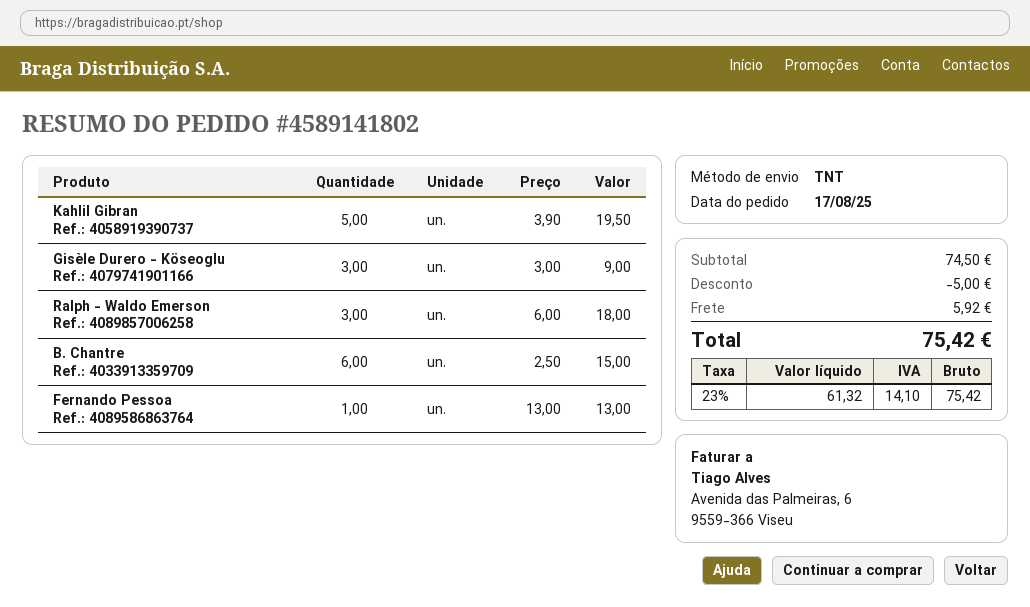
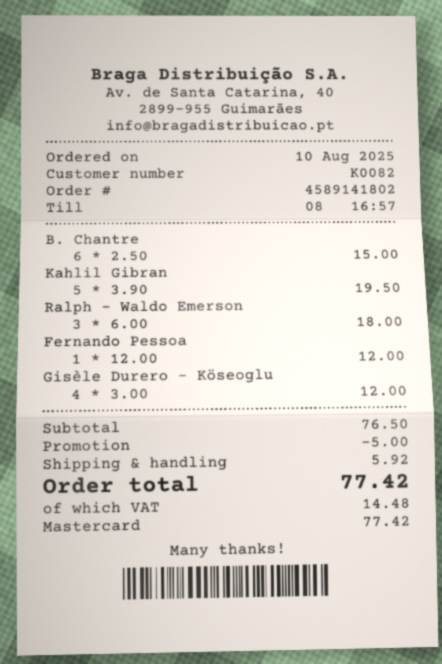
order date: 2025-08-17 -> 2025-08-10
Gisèle Durero - Köseoglu: 3 x 3.00 = 9.00 -> 4 x 3.00 = 12.00
Fernando Pessoa: 1 x 13.00 = 13.00 -> 1 x 12.00 = 12.00
subtotal: 74.50 -> 76.50
tax: 14.10 -> 14.48
total: 75.42 -> 77.42

